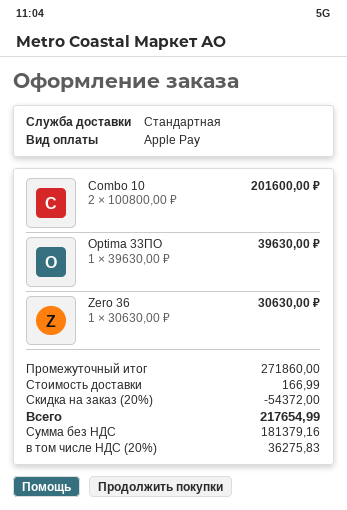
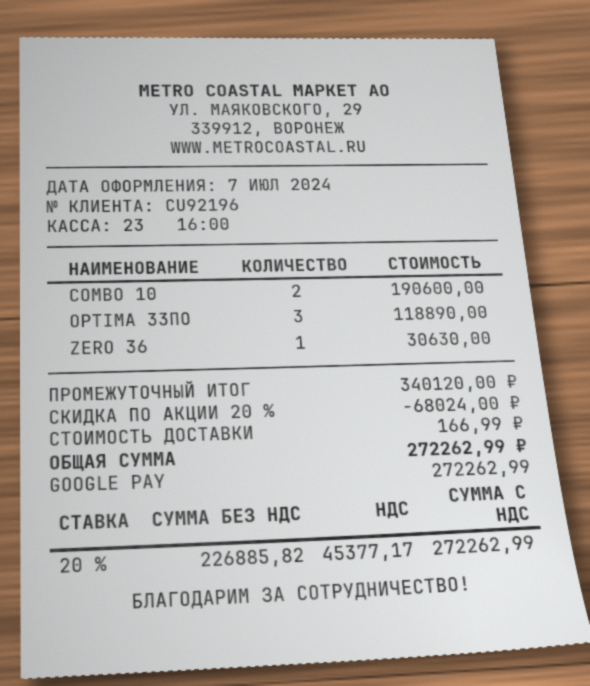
payment method: Apple Pay -> Google Pay
Combo 10: 2 for 201600.00 -> 2 for 190600.00
Optima 33ПО: 1 for 39630.00 -> 3 for 118890.00
subtotal: 271860.00 -> 340120.00
discount: 20% = 54372.00 -> 20% = 68024.00
net: 181379.16 -> 226885.82
tax: 20% = 36275.83 -> 20% = 45377.17
total: 217654.99 -> 272262.99

